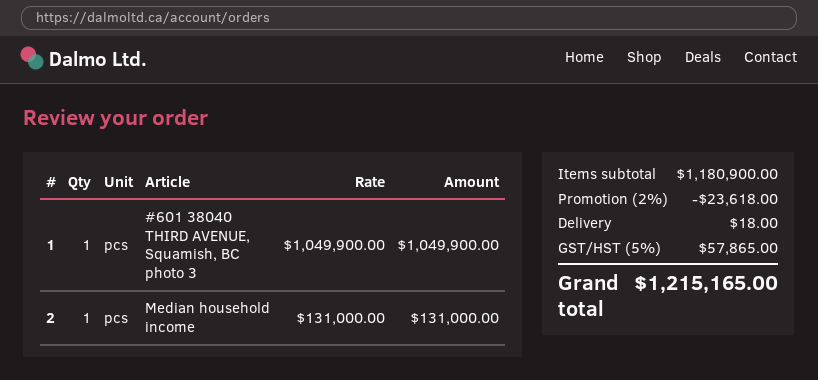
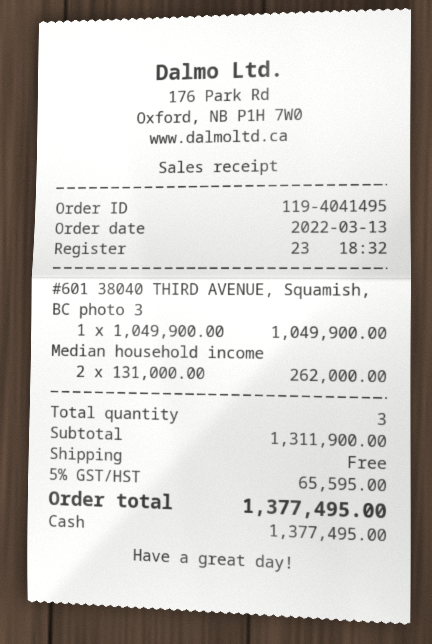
Median household income: 1 x 131000.00 = 131000.00 -> 2 x 131000.00 = 262000.00
subtotal: 1180900.00 -> 1311900.00
discount: 2% = 23618.00 -> none
shipping: 18.00 -> 0.00
tax: 5% = 57865.00 -> 5% = 65595.00
total: 1215165.00 -> 1377495.00

